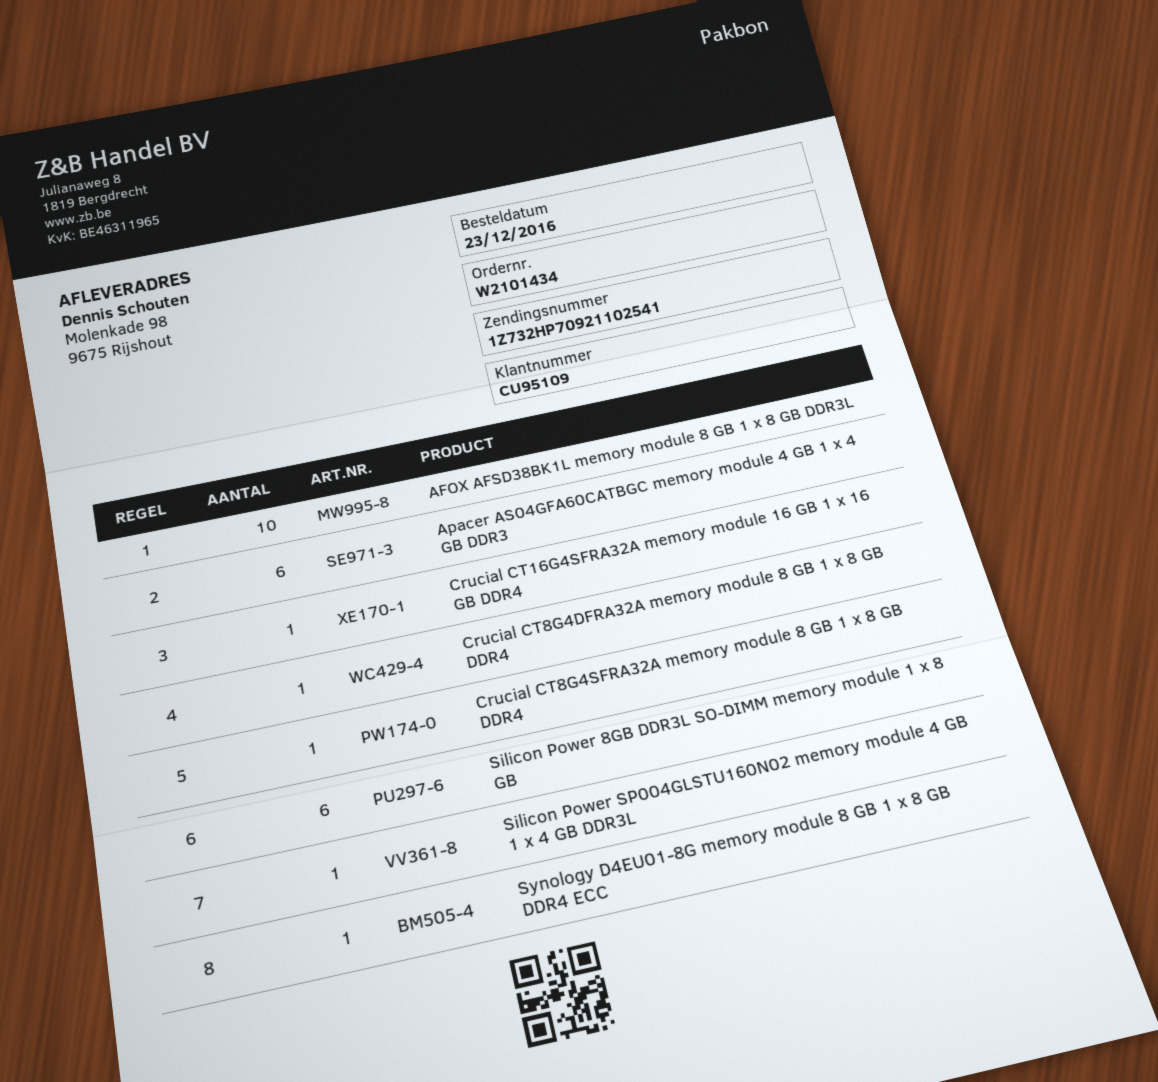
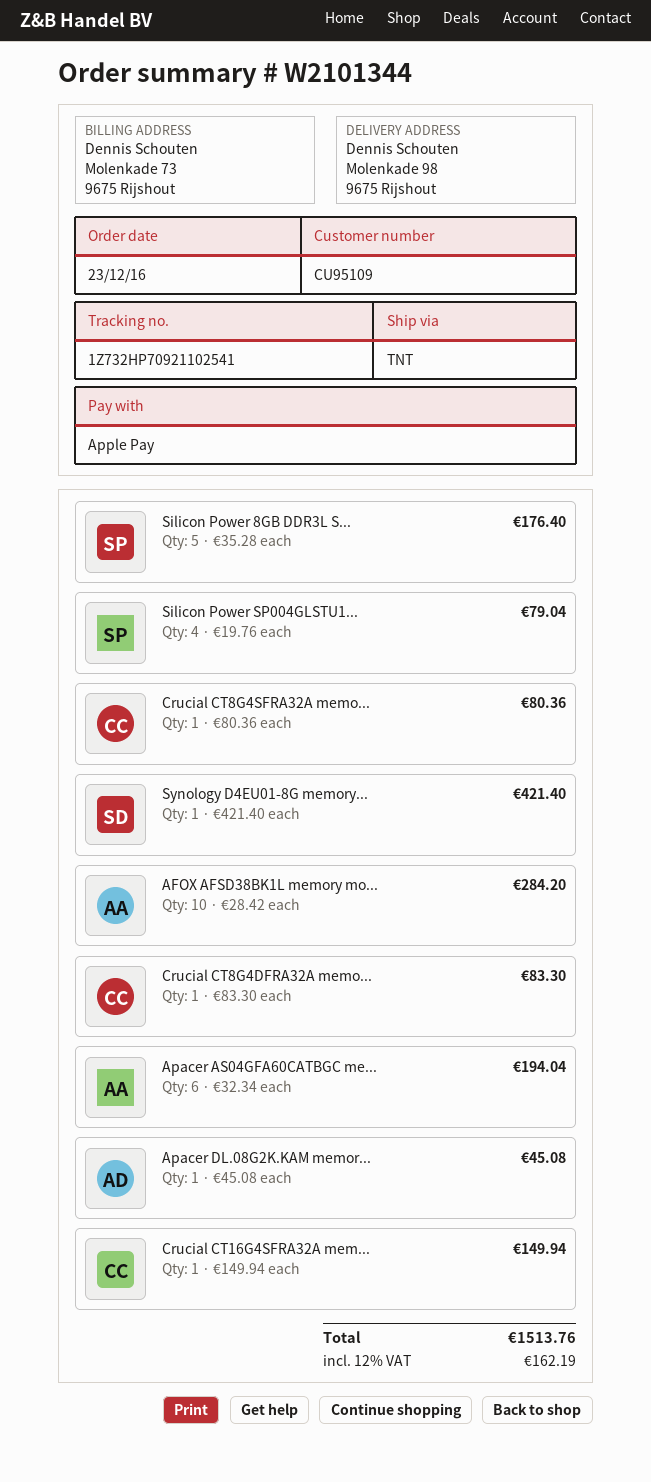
order number: W2101434 -> W2101344
Silicon Power 8GB DDR3L SO-DIMM memory module 1 x 8 GB: 6 -> 5
Silicon Power SP004GLSTU160N02 memory module 4 GB 1 x 4 GB DDR3L: 1 -> 4
Apacer DL.08G2K.KAM memor...: none -> 1

